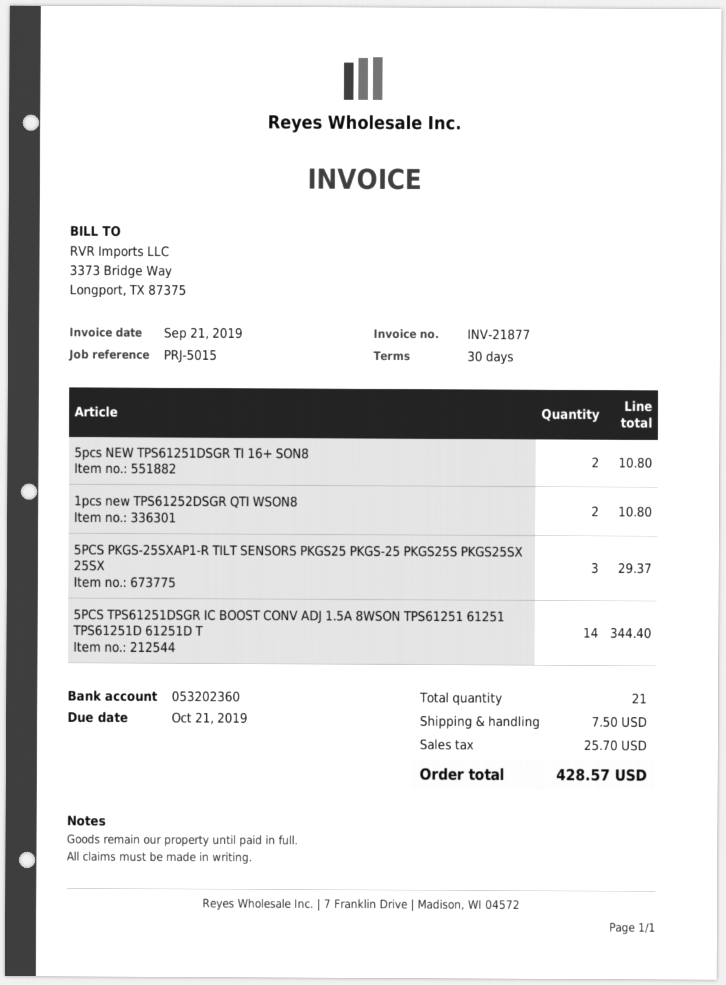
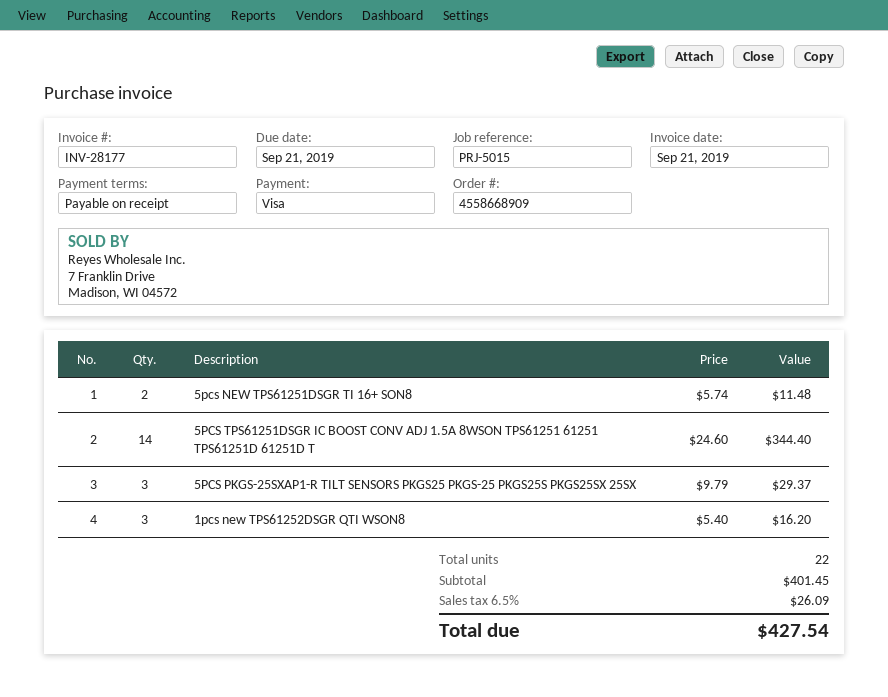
invoice number: INV-21877 -> INV-28177
payment terms: 30 days -> on receipt
due date: 2019-10-21 -> 2019-09-21
5pcs NEW TPS61251DSGR TI 16+ SON8: 2 for 10.80 -> 2 for 11.48
1pcs new TPS61252DSGR QTI WSON8: 2 for 10.80 -> 3 for 16.20
total quantity: 21 -> 22
shipping: 7.50 -> none
tax: 25.70 -> 26.09
total: 428.57 -> 427.54

